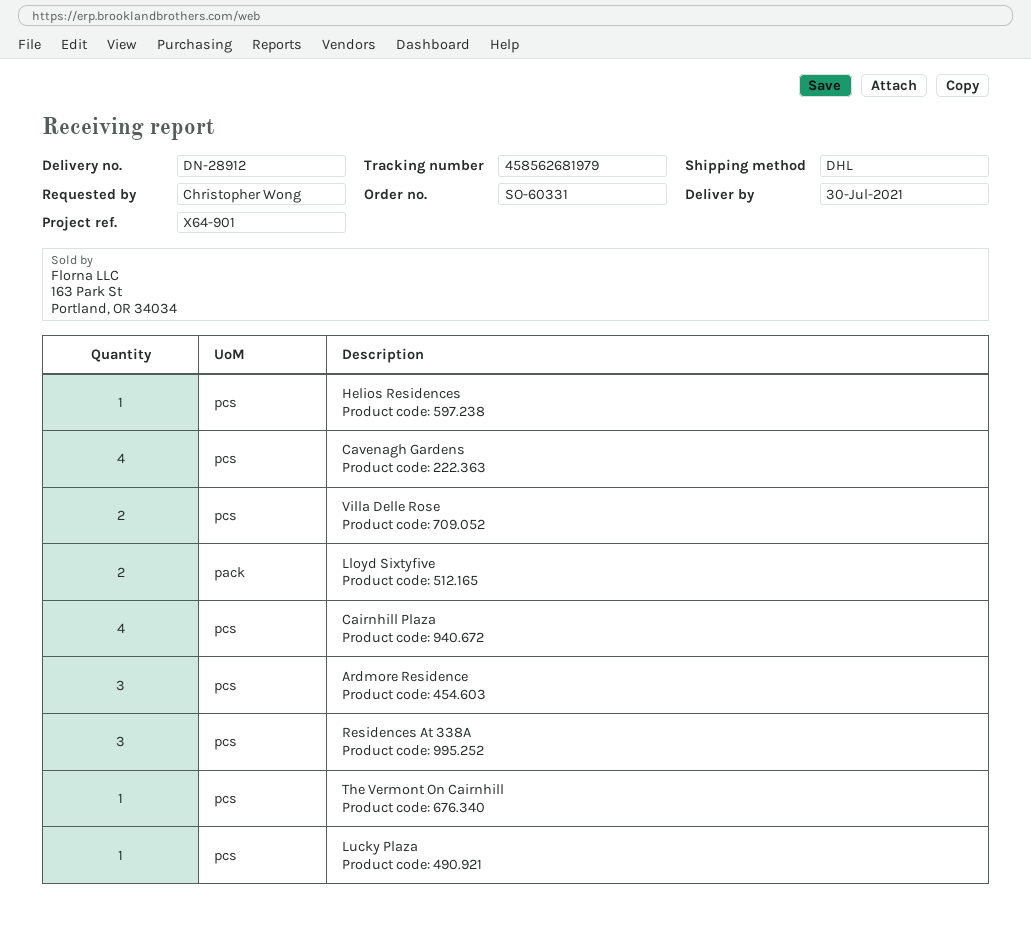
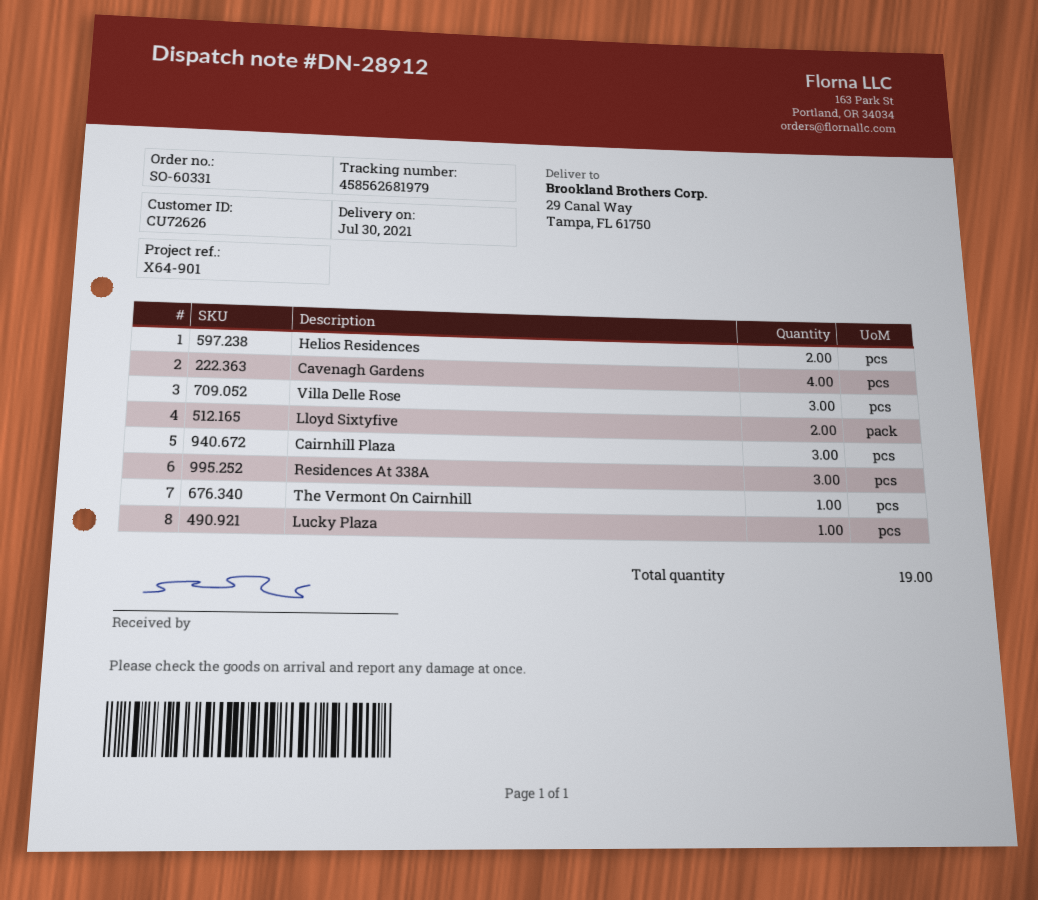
Helios Residences: 1 -> 2
Villa Delle Rose: 2 -> 3
Cairnhill Plaza: 4 -> 3
Ardmore Residence: 3 -> none

